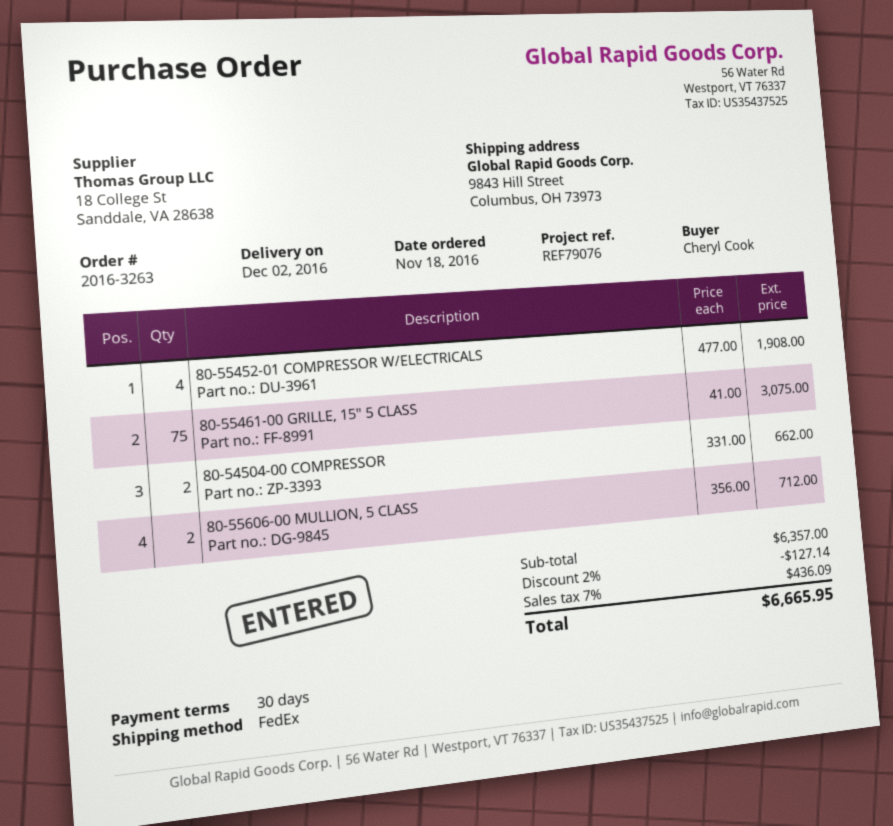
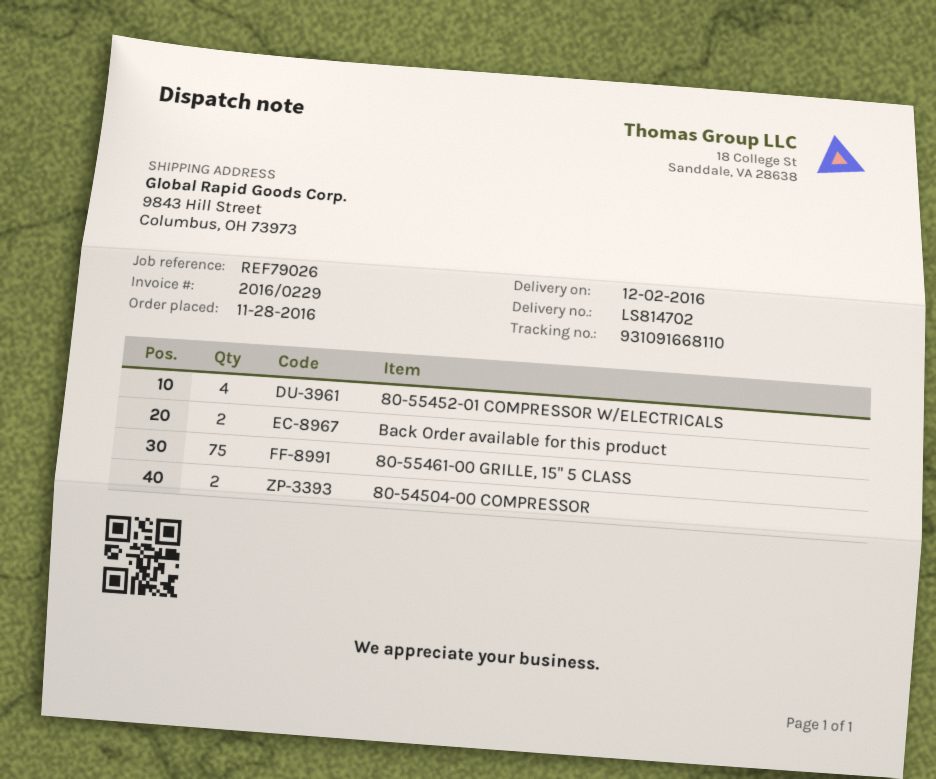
order date: 2016-11-18 -> 2016-11-28
reference: REF79076 -> REF79026
80-55606-00 MULLION, 5 CLASS: 2 -> none
Back Order available for this product: none -> 2

